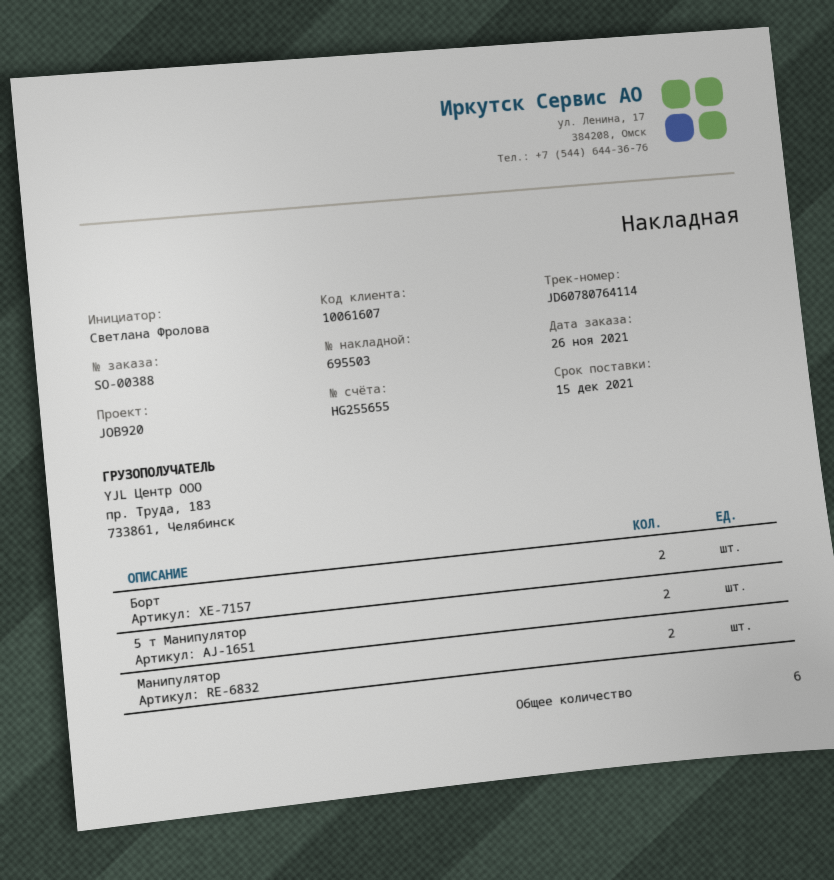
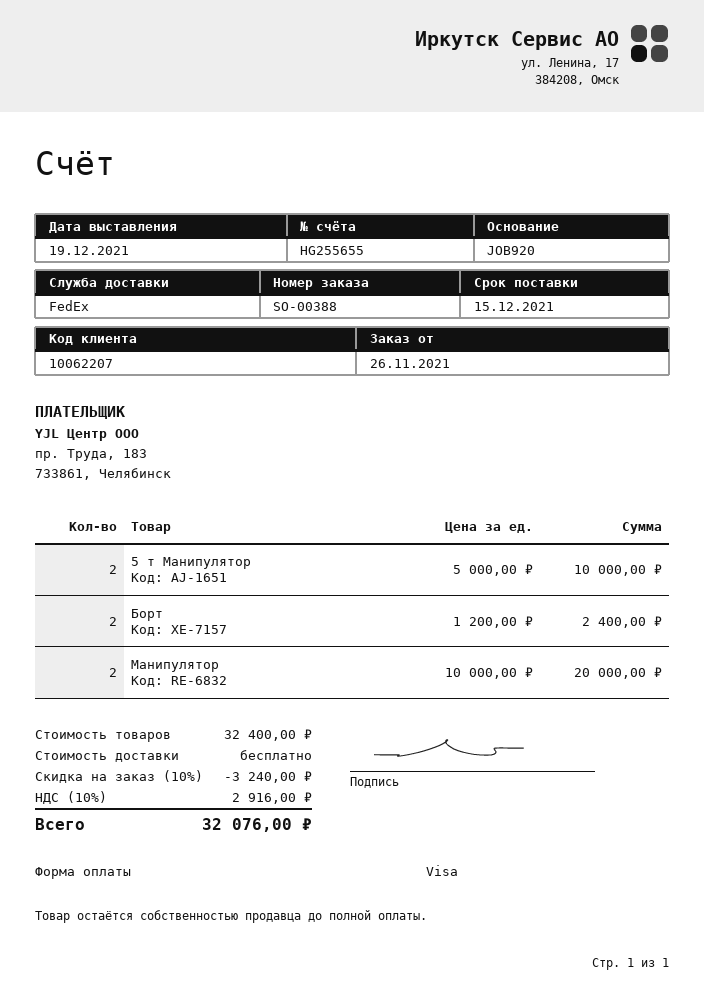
customer number: 10061607 -> 10062207

